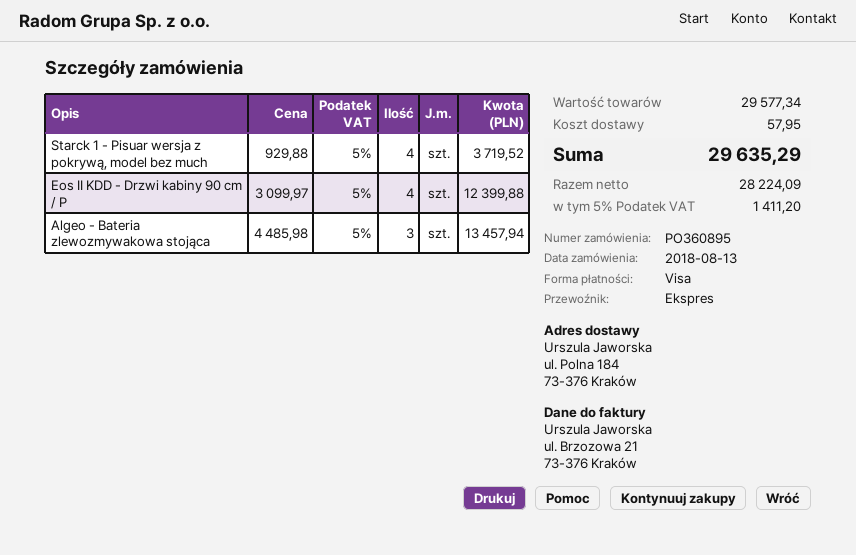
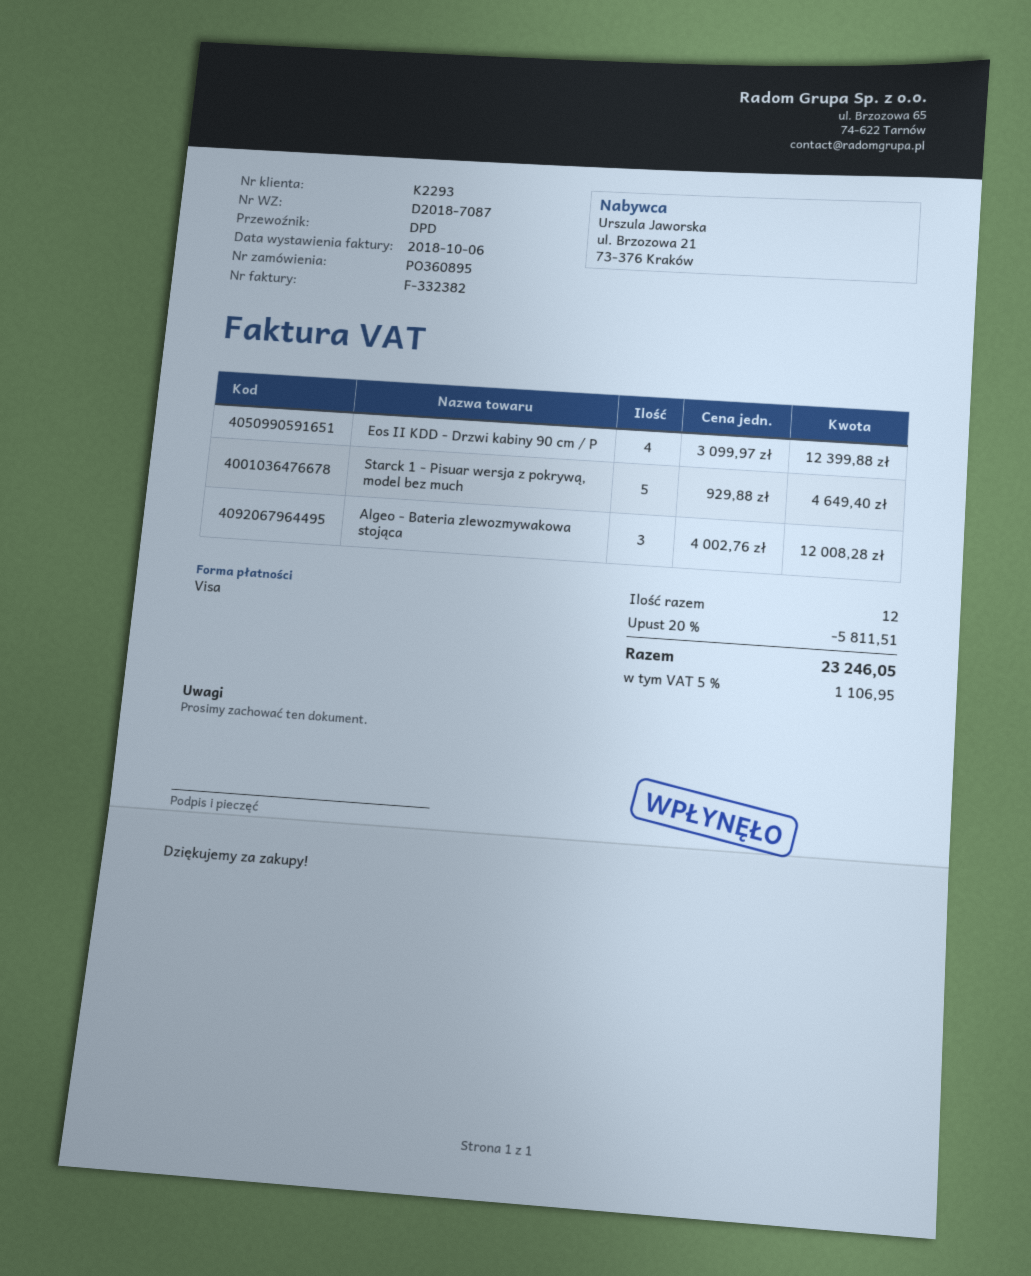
shipping method: express -> DPD
Starck 1 - Pisuar wersja z pokrywą, model bez much: 4 x 929.88 = 3719.52 -> 5 x 929.88 = 4649.40
Algeo - Bateria zlewozmywakowa stojąca: 3 x 4485.98 = 13457.94 -> 3 x 4002.76 = 12008.28
discount: none -> 20% = 5811.51
shipping: 57.95 -> none
tax: 5% = 1411.20 -> 5% = 1106.95
total: 29635.29 -> 23246.05

